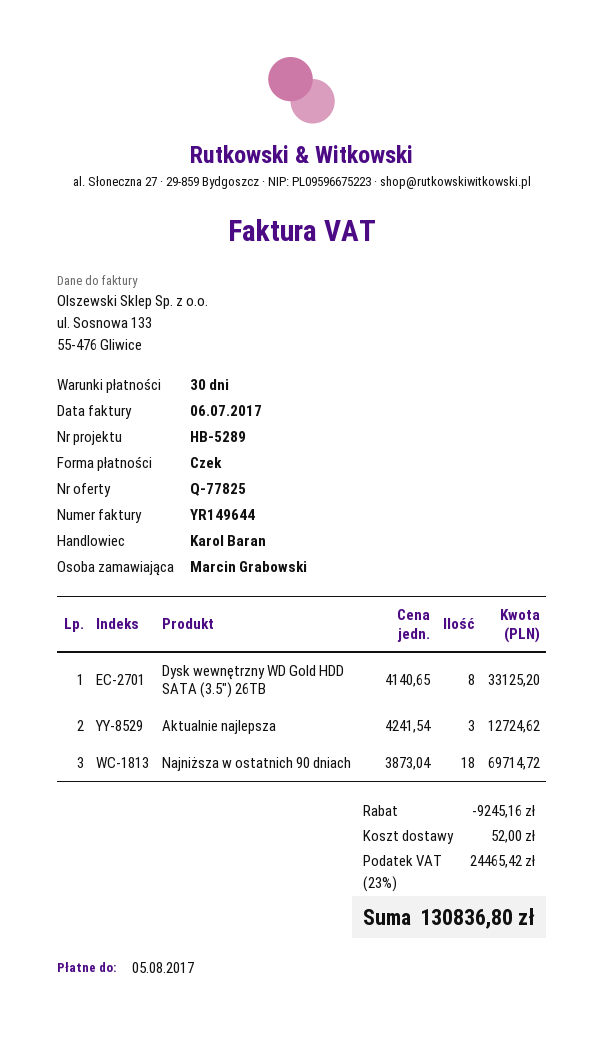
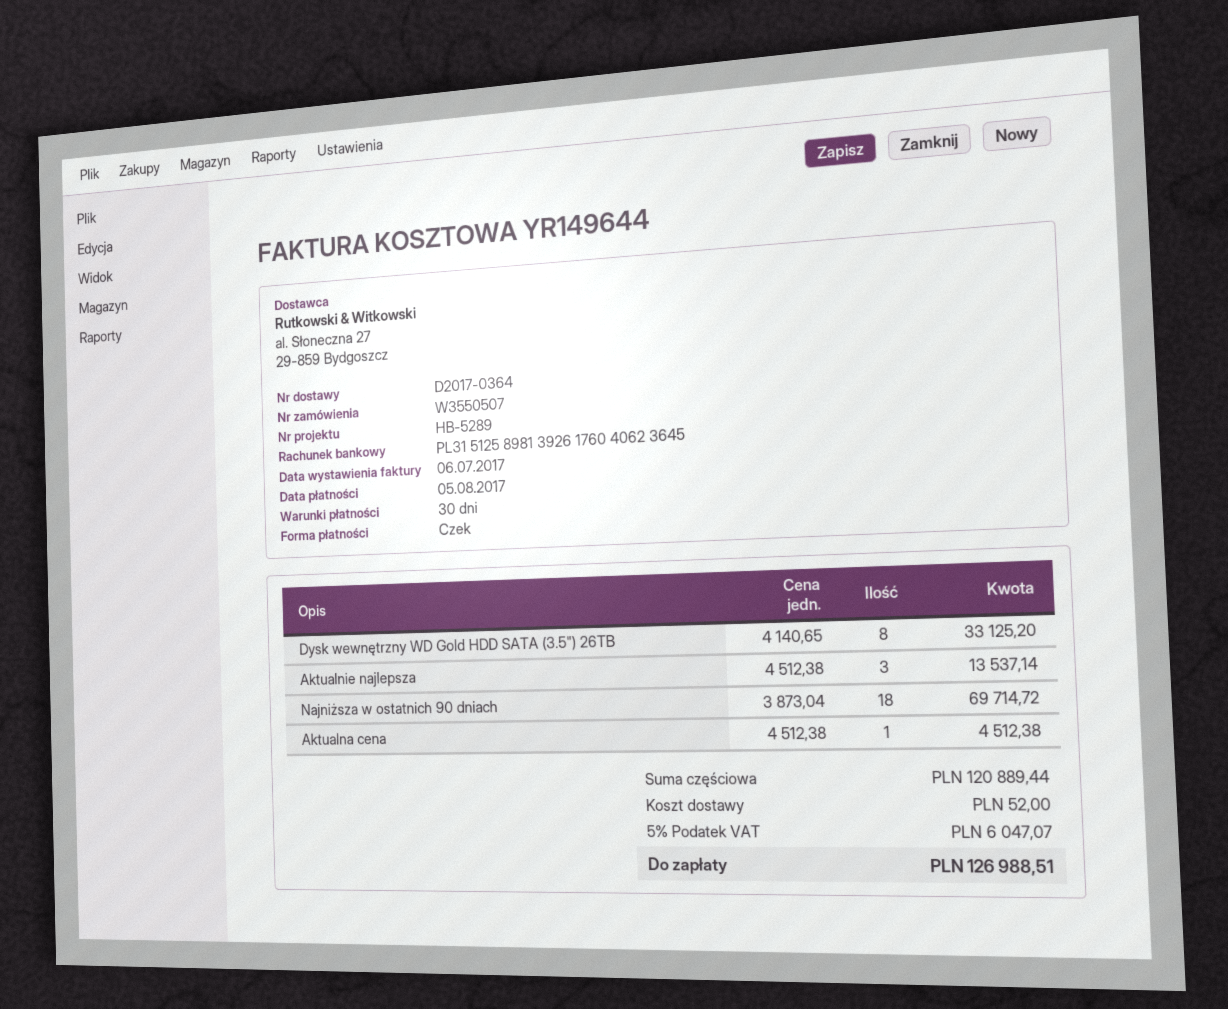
Aktualnie najlepsza: 3 x 4241.54 = 12724.62 -> 3 x 4512.38 = 13537.14
Aktualna cena: none -> 1 x 4512.38 = 4512.38
discount: 9245.16 -> none
tax: 23% = 24465.42 -> 5% = 6047.07
total: 130836.80 -> 126988.51

